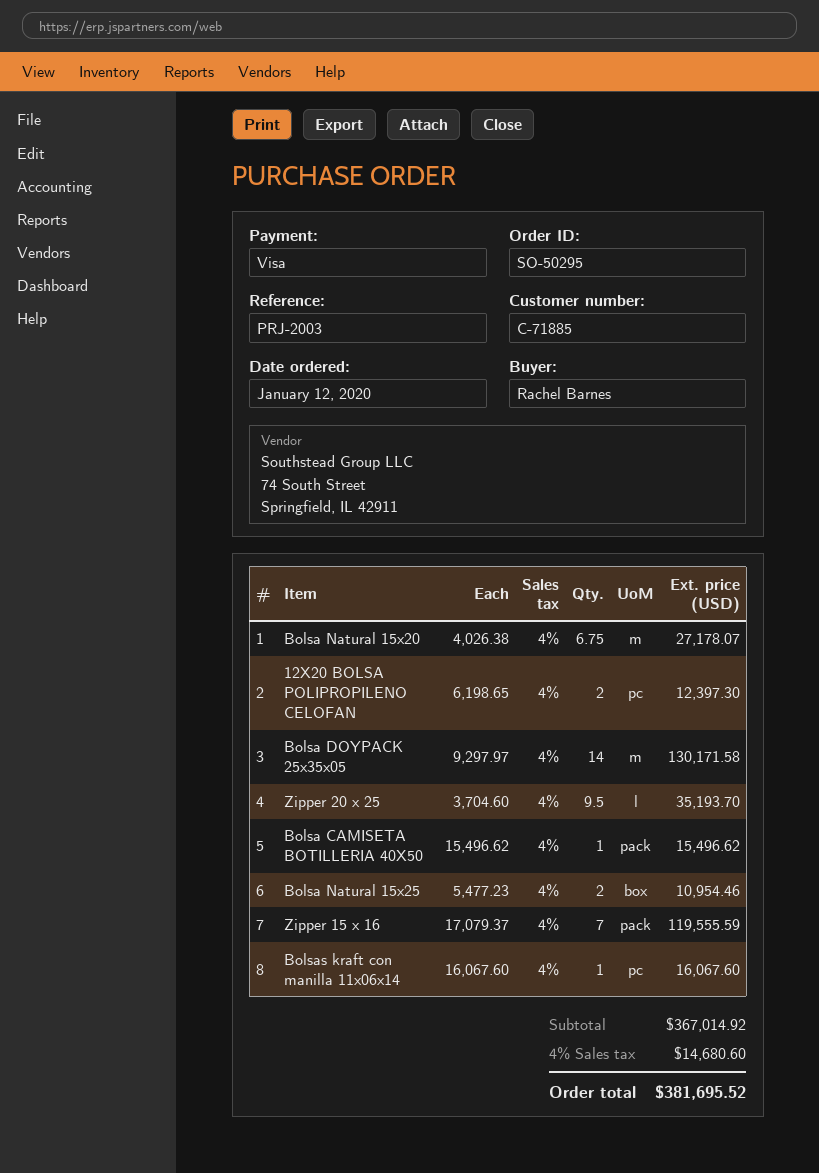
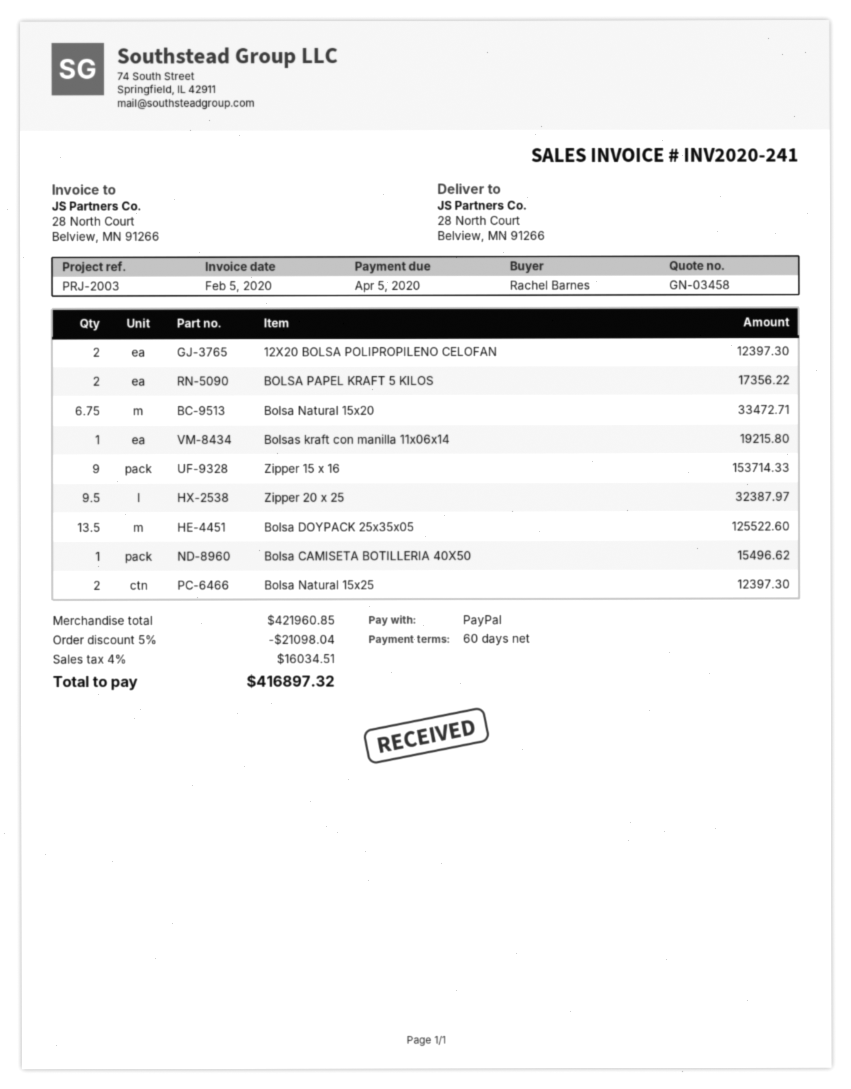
payment method: Visa -> PayPal
Bolsa Natural 15x20: 6.75 for 27178.07 -> 6.75 for 33472.71
Bolsa DOYPACK 25x35x05: 14 for 130171.58 -> 13.5 for 125522.60
Zipper 20 x 25: 9.5 for 35193.70 -> 9.5 for 32387.97
Bolsa Natural 15x25: 2 for 10954.46 -> 2 for 12397.30
Zipper 15 x 16: 7 for 119555.59 -> 9 for 153714.33
Bolsas kraft con manilla 11x06x14: 1 for 16067.60 -> 1 for 19215.80
BOLSA PAPEL KRAFT 5 KILOS: none -> 2 for 17356.22
subtotal: 367014.92 -> 421960.85
discount: none -> 5% = 21098.04
tax: 4% = 14680.60 -> 4% = 16034.51
total: 381695.52 -> 416897.32

